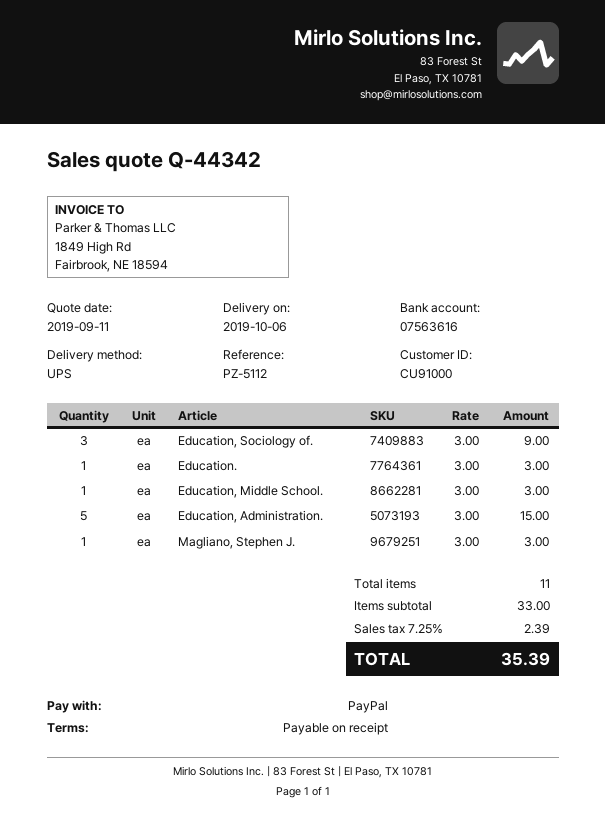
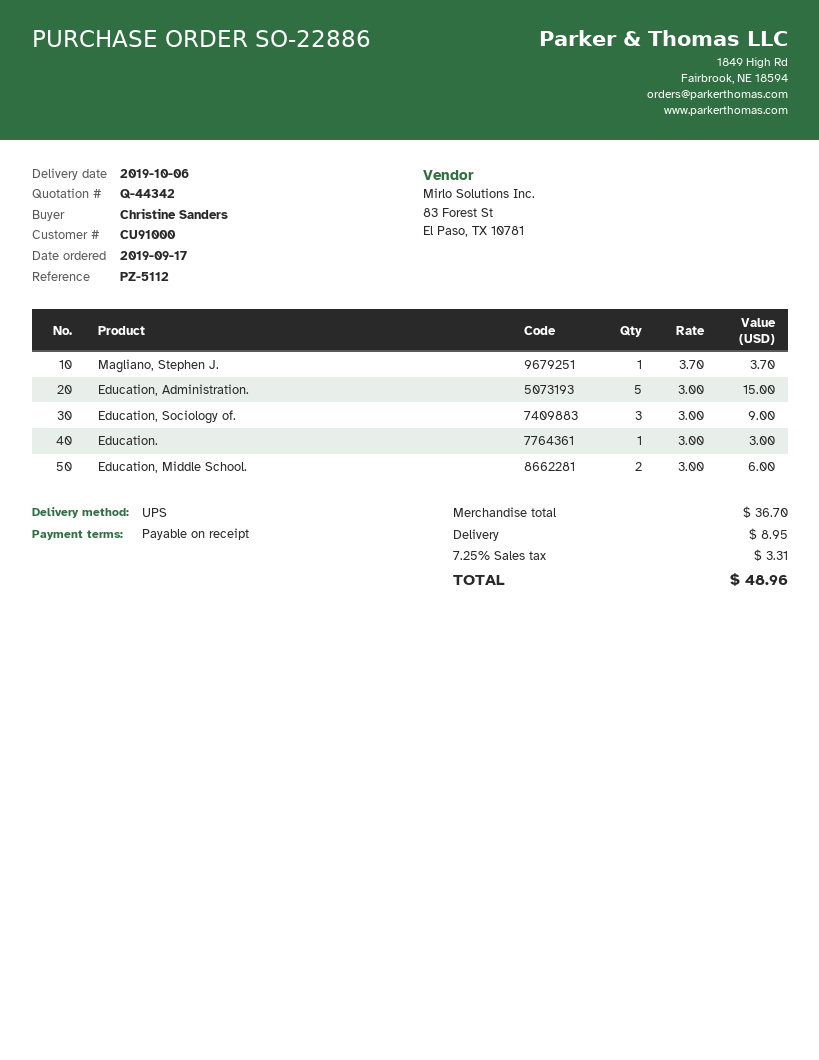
Education, Middle School.: 1 x 3.00 = 3.00 -> 2 x 3.00 = 6.00
Magliano, Stephen J.: 1 x 3.00 = 3.00 -> 1 x 3.70 = 3.70
subtotal: 33.00 -> 36.70
shipping: none -> 8.95
tax: 7.25% = 2.39 -> 7.25% = 3.31
total: 35.39 -> 48.96

